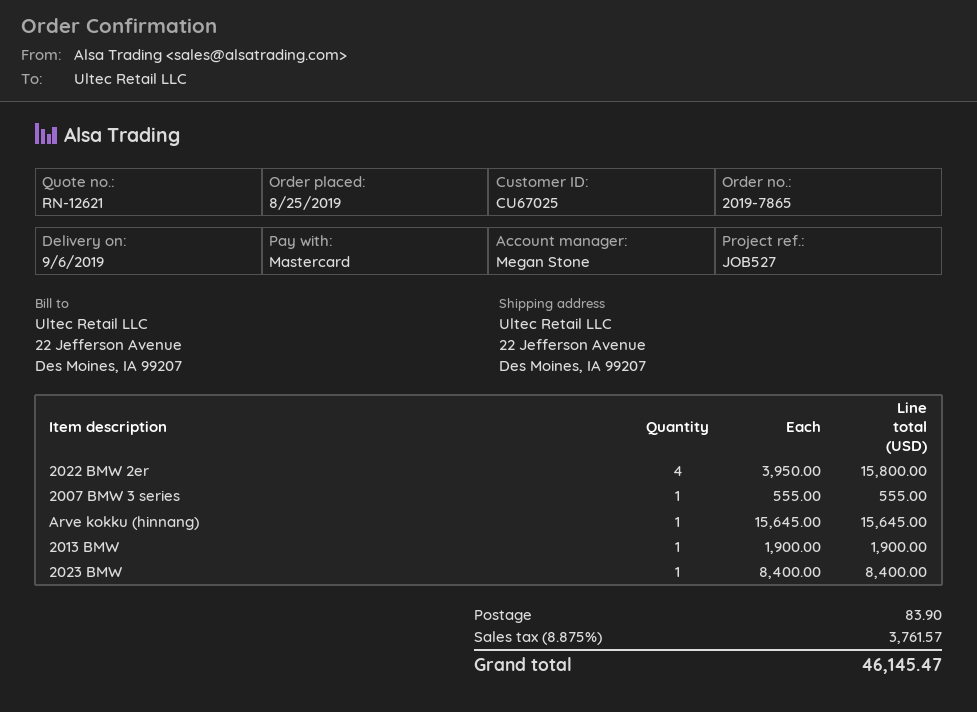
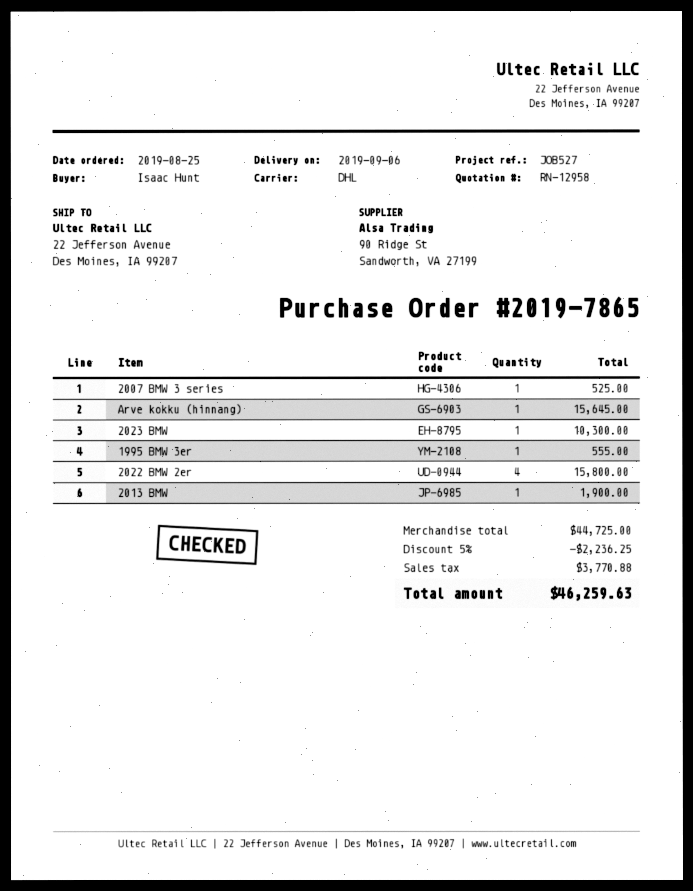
quote number: RN-12621 -> RN-12958
2007 BMW 3 series: 1 for 555.00 -> 1 for 525.00
2023 BMW: 1 for 8400.00 -> 1 for 10300.00
1995 BMW 3er: none -> 1 for 555.00
discount: none -> 5% = 2236.25
shipping: 83.90 -> none
tax: 3761.57 -> 3770.88
total: 46145.47 -> 46259.63

